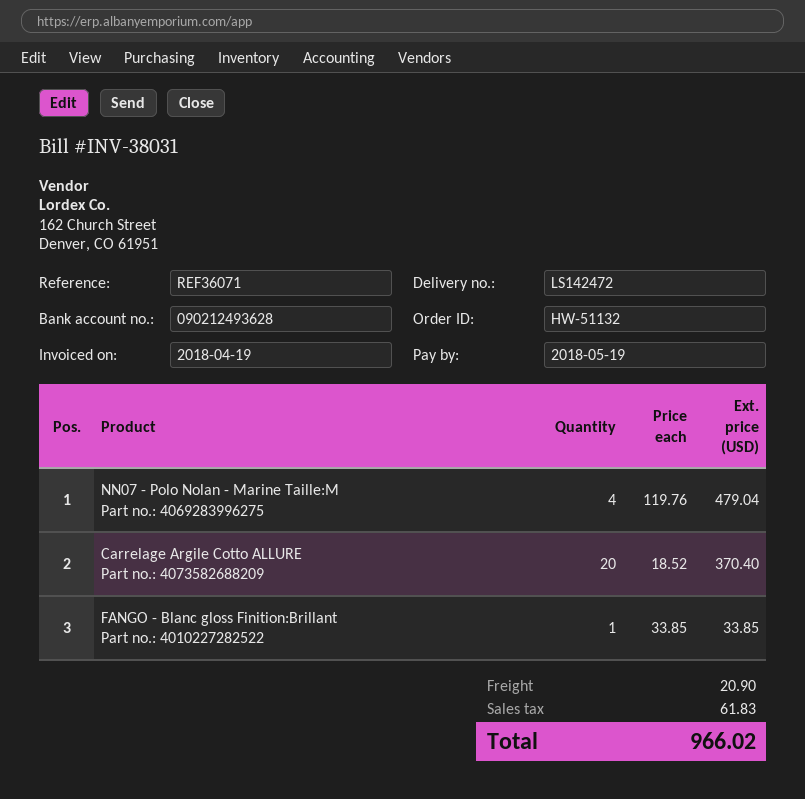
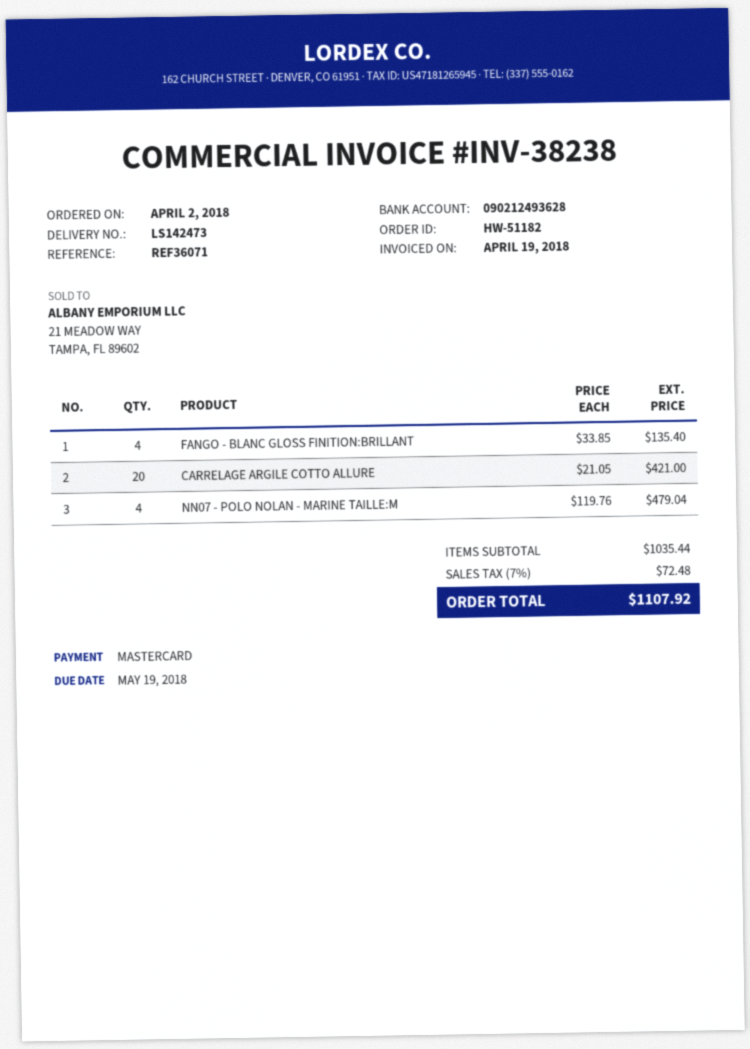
order number: HW-51132 -> HW-51182
delivery note number: LS142472 -> LS142473
invoice number: INV-38031 -> INV-38238
Carrelage Argile Cotto ALLURE: 20 x 18.52 = 370.40 -> 20 x 21.05 = 421.00
FANGO - Blanc gloss Finition:Brillant: 1 x 33.85 = 33.85 -> 4 x 33.85 = 135.40
shipping: 20.90 -> none
tax: 61.83 -> 72.48
total: 966.02 -> 1107.92

